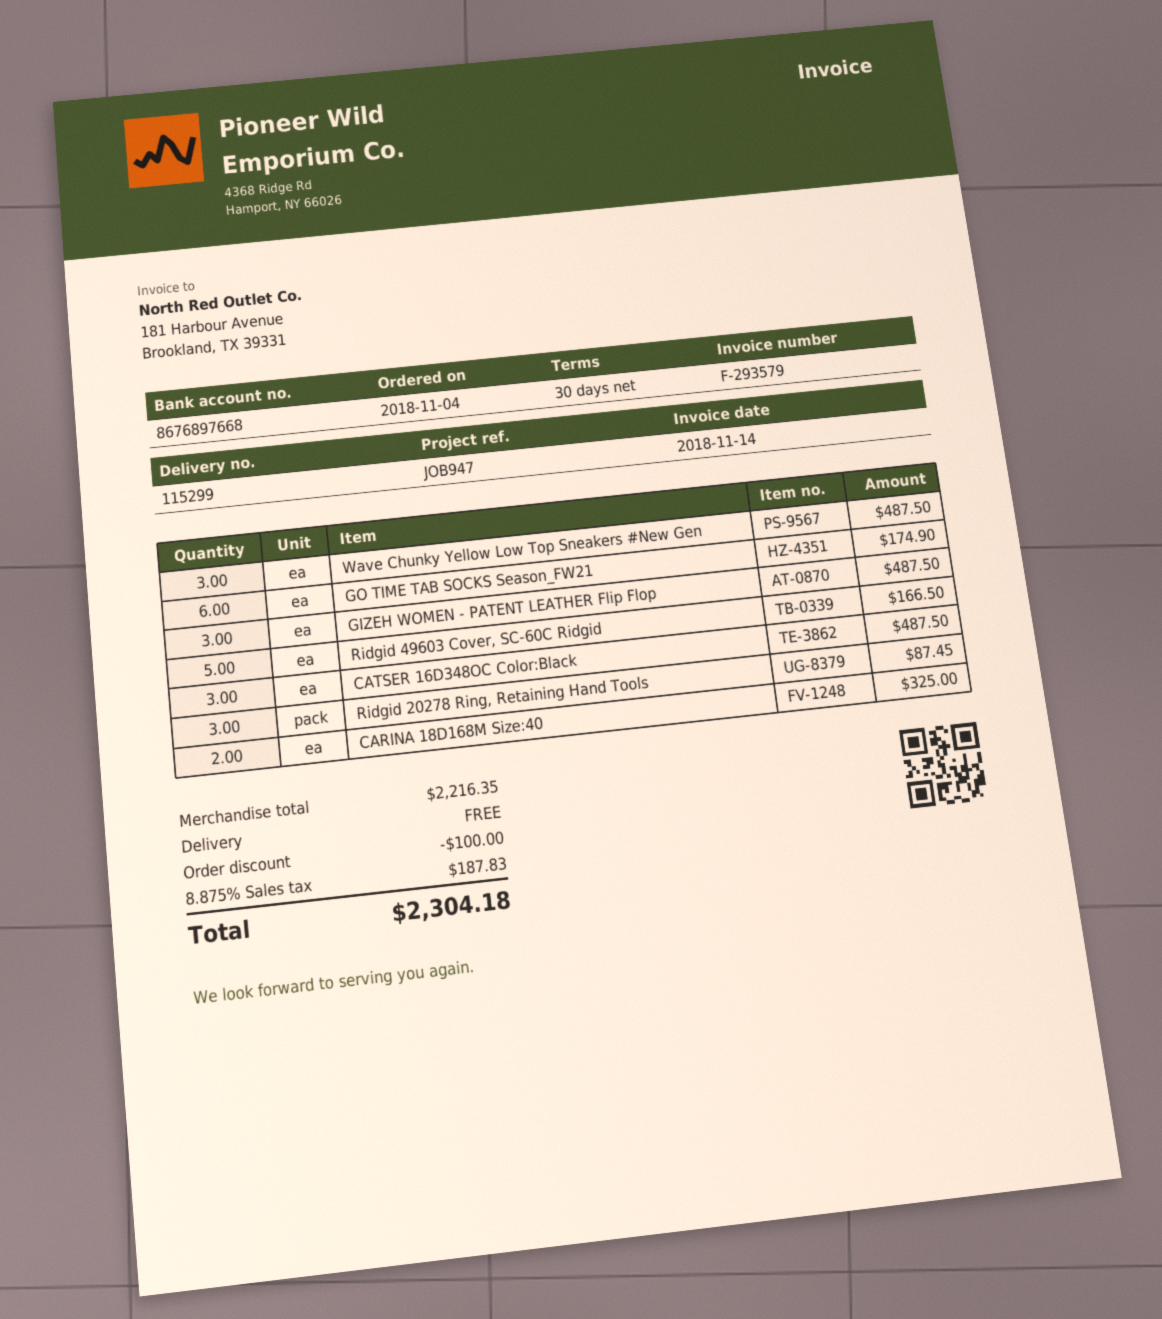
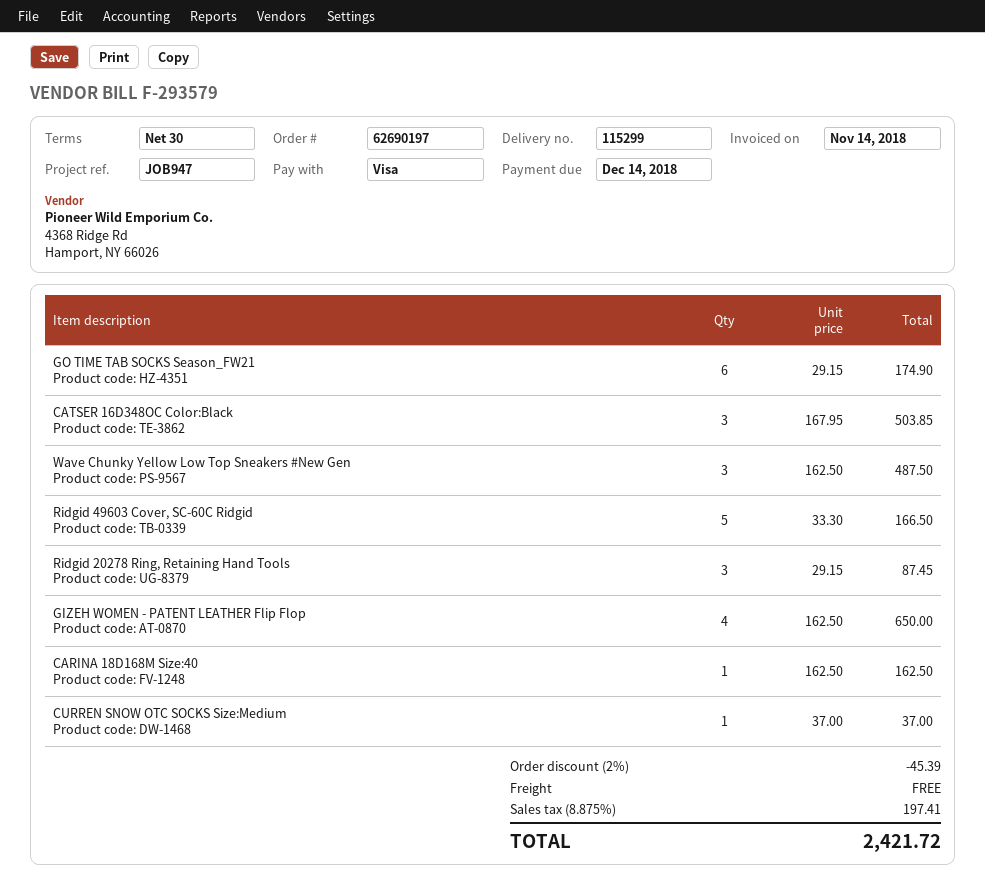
GIZEH WOMEN - PATENT LEATHER Flip Flop: 3 for 487.50 -> 4 for 650.00
CATSER 16D348OC Color:Black: 3 for 487.50 -> 3 for 503.85
CARINA 18D168M Size:40: 2 for 325.00 -> 1 for 162.50
CURREN SNOW OTC SOCKS Size:Medium: none -> 1 for 37.00
discount: 100.00 -> 45.39
tax: 8.875% = 187.83 -> 8.875% = 197.41
total: 2304.18 -> 2421.72

